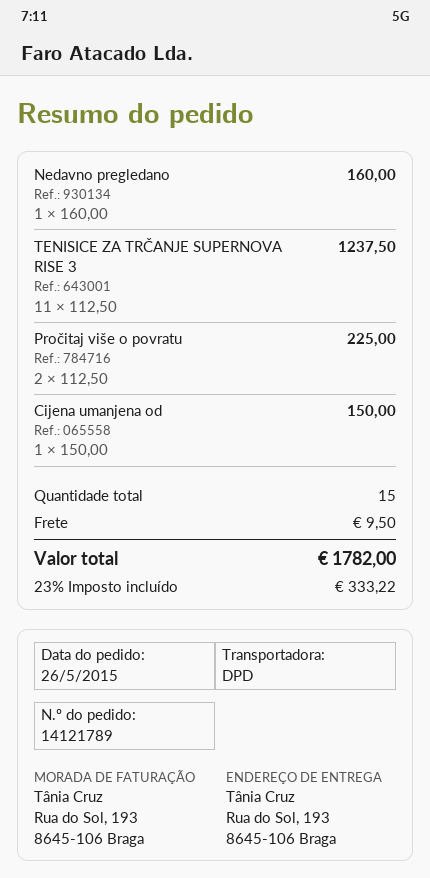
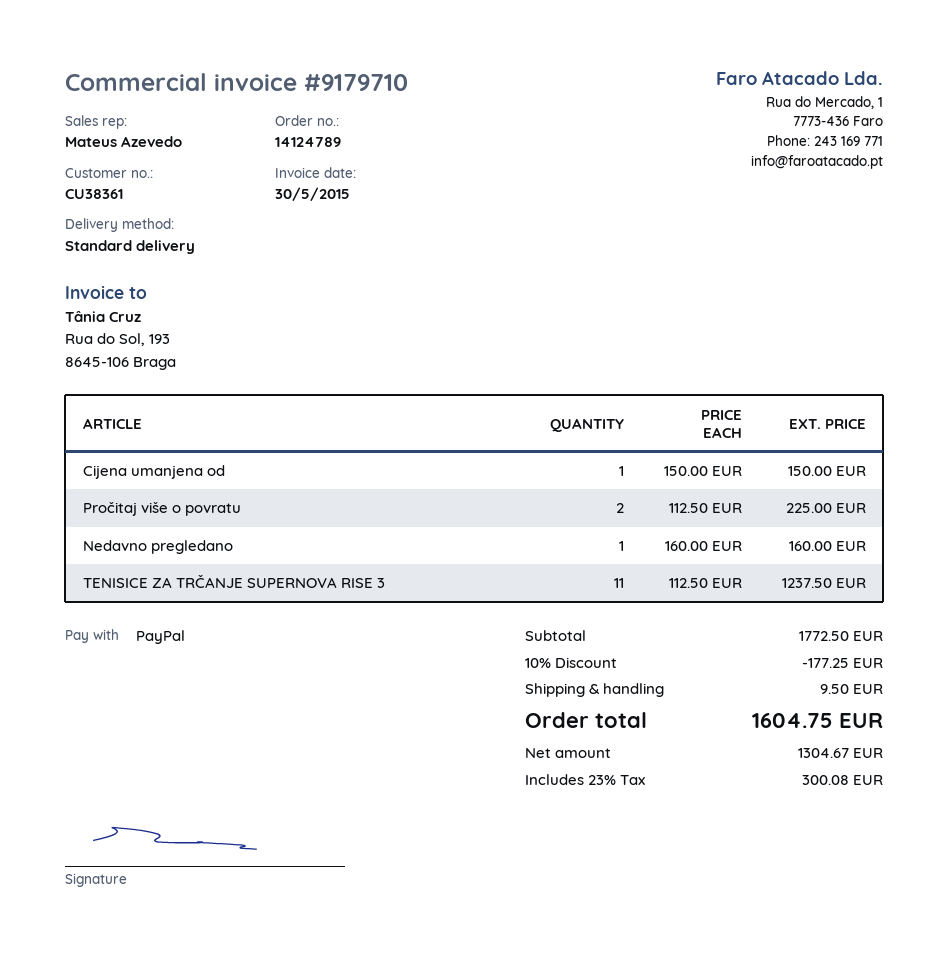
order number: 14121789 -> 14124789
shipping method: DPD -> standard
discount: none -> 10% = 177.25
tax: 23% = 333.22 -> 23% = 300.08
total: 1782.00 -> 1604.75

